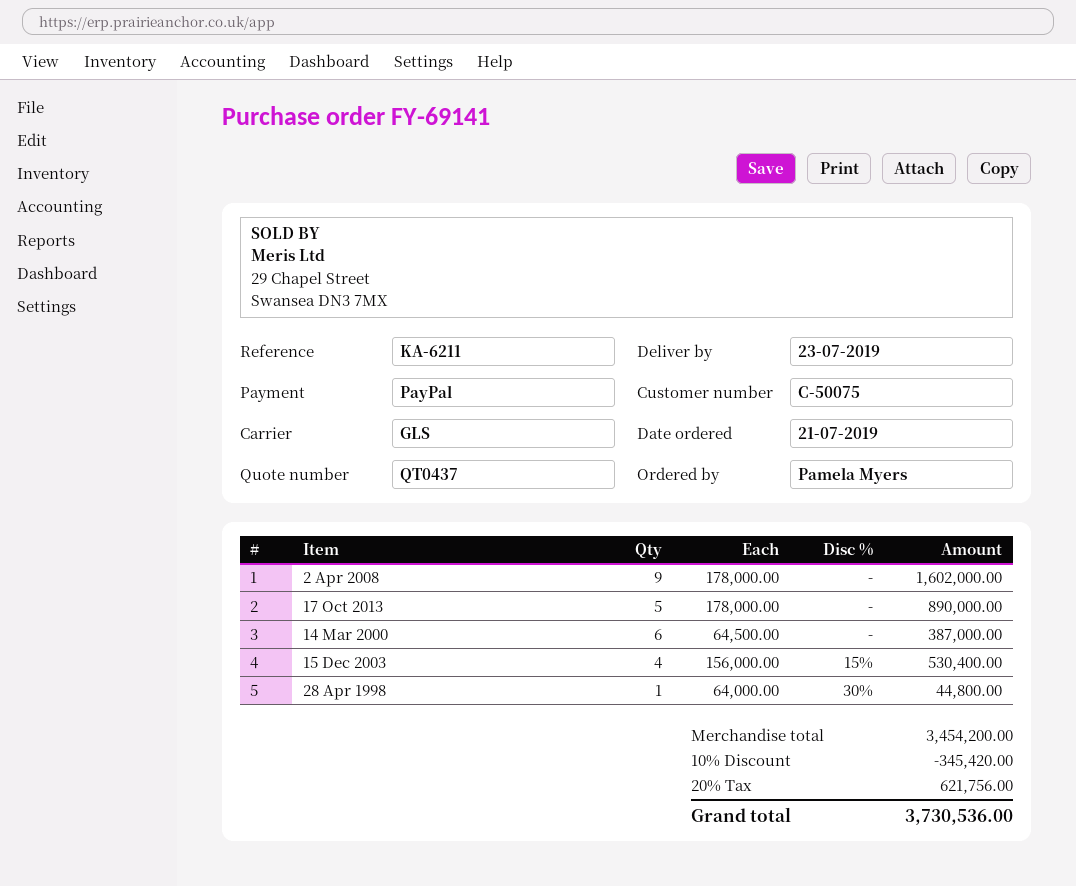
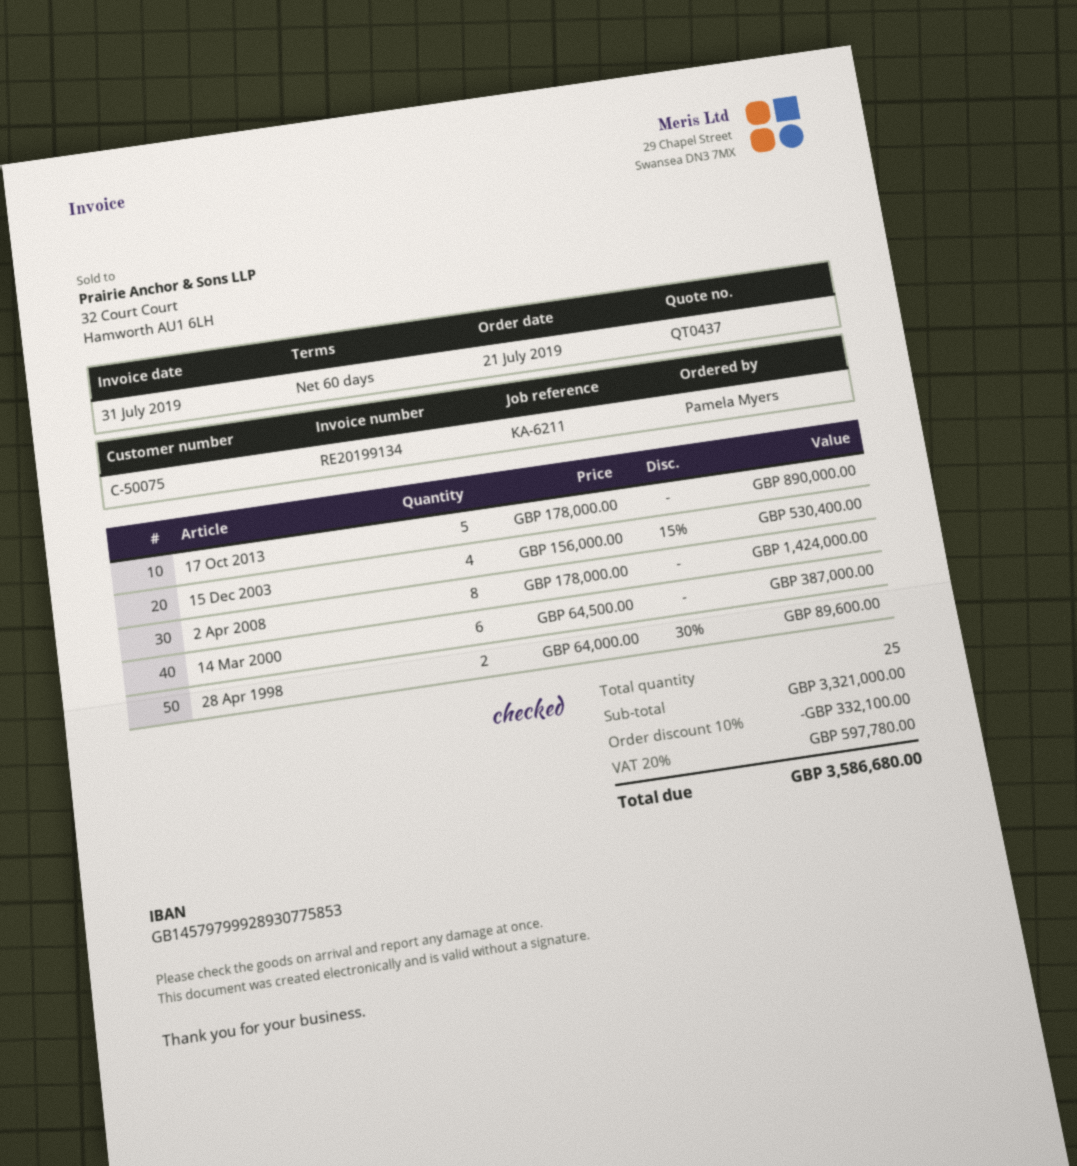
2 Apr 2008: 9 x 178000.00 = 1602000.00 -> 8 x 178000.00 = 1424000.00
28 Apr 1998: 1 x 64000.00 - 30% = 44800.00 -> 2 x 64000.00 - 30% = 89600.00
subtotal: 3454200.00 -> 3321000.00
discount: 10% = 345420.00 -> 10% = 332100.00
tax: 20% = 621756.00 -> 20% = 597780.00
total: 3730536.00 -> 3586680.00

